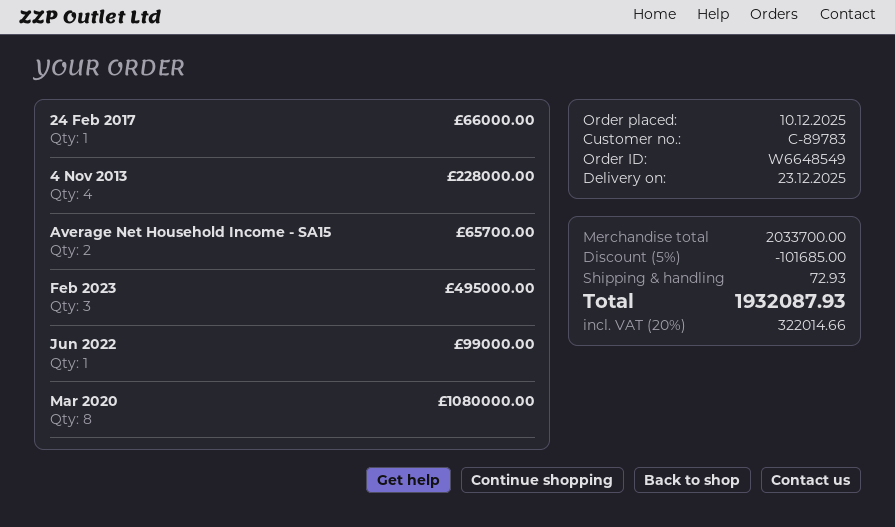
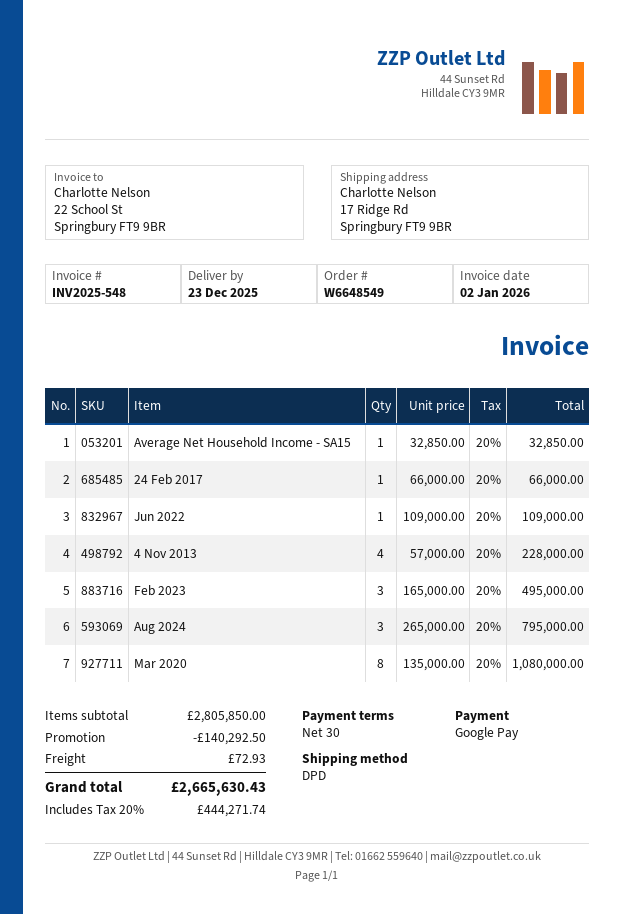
Average Net Household Income - SA15: 2 for 65700.00 -> 1 for 32850.00
Jun 2022: 1 for 99000.00 -> 1 for 109000.00
Aug 2024: none -> 3 for 795000.00
subtotal: 2033700.00 -> 2805850.00
discount: 101685.00 -> 140292.50
tax: 20% = 322014.66 -> 20% = 444271.74
total: 1932087.93 -> 2665630.43

